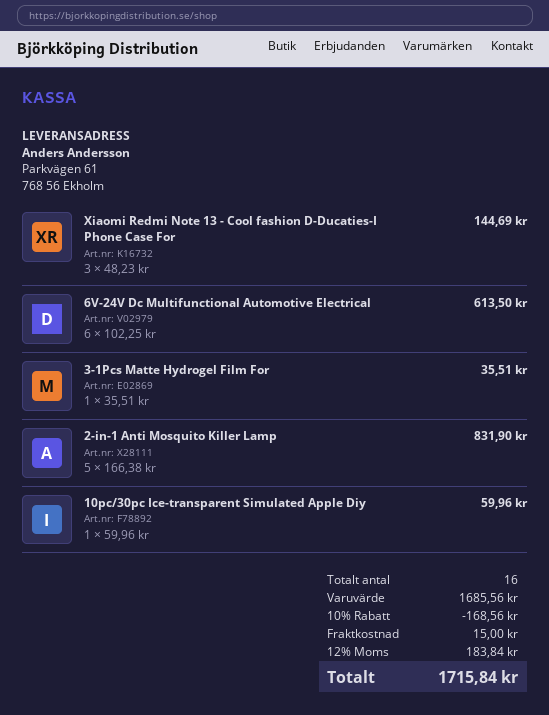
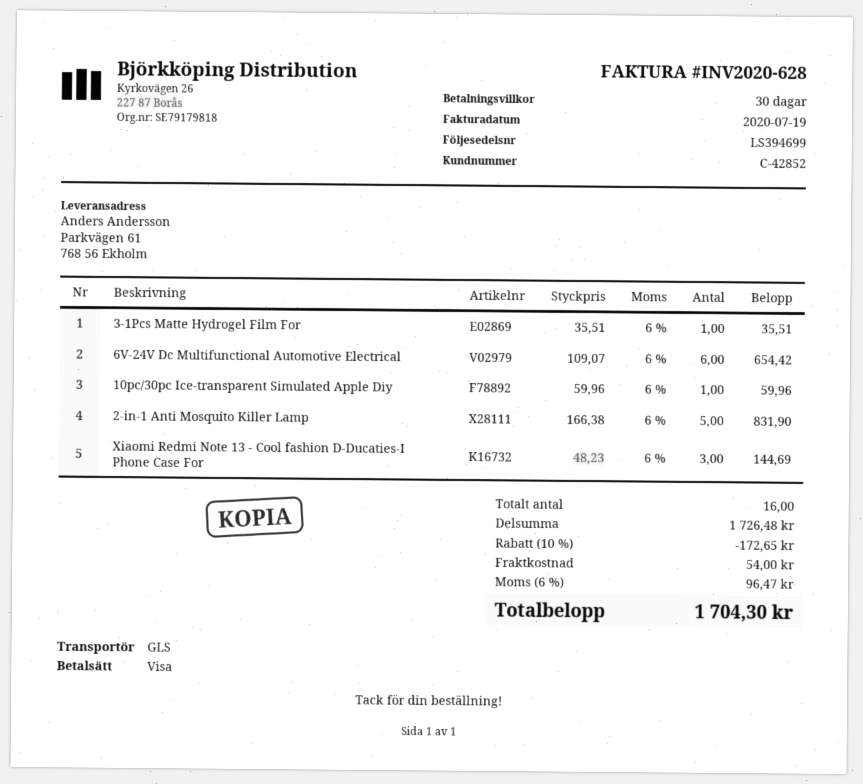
6V-24V Dc Multifunctional Automotive Electrical: 6 x 102.25 = 613.50 -> 6 x 109.07 = 654.42
subtotal: 1685.56 -> 1726.48
discount: 10% = 168.56 -> 10% = 172.65
shipping: 15.00 -> 54.00
tax: 12% = 183.84 -> 6% = 96.47
total: 1715.84 -> 1704.30

